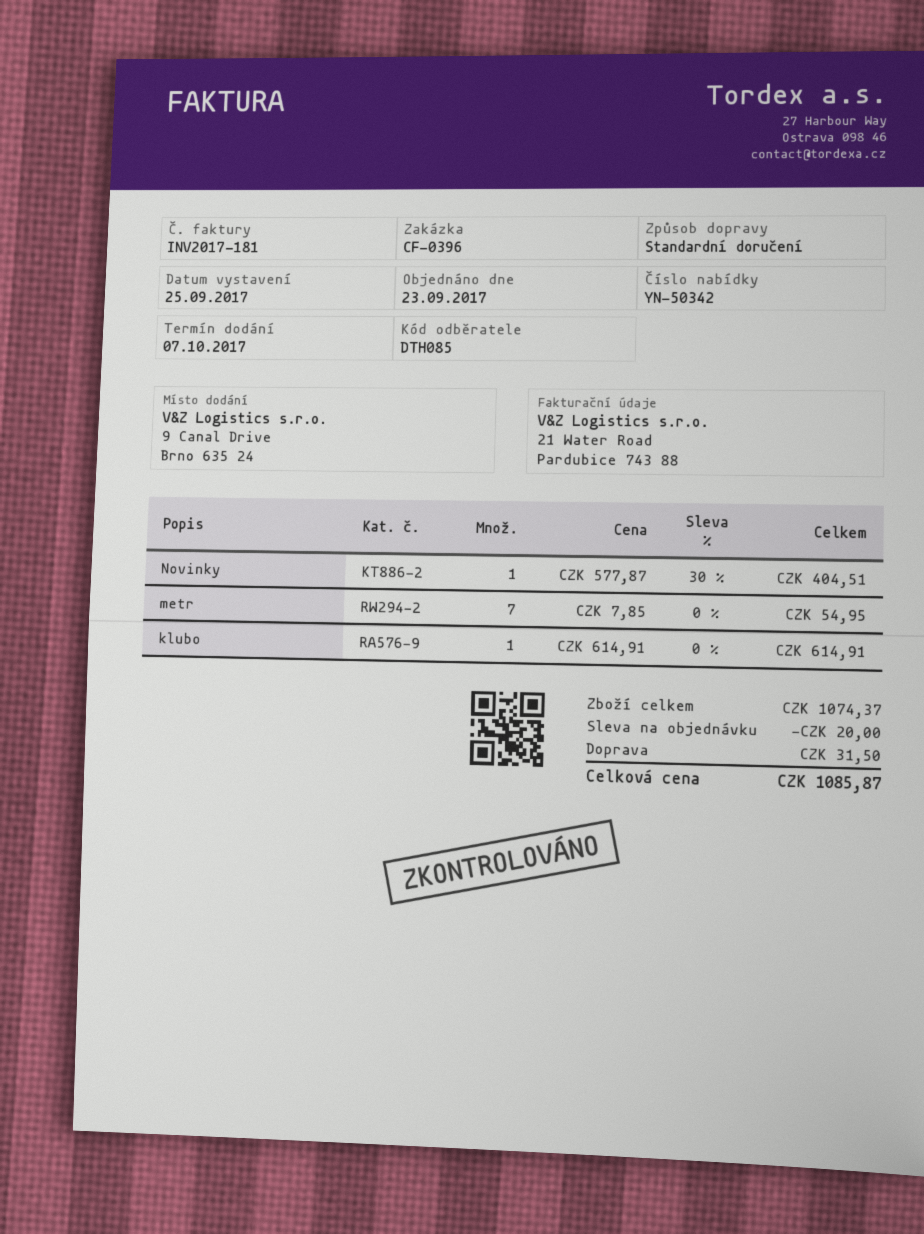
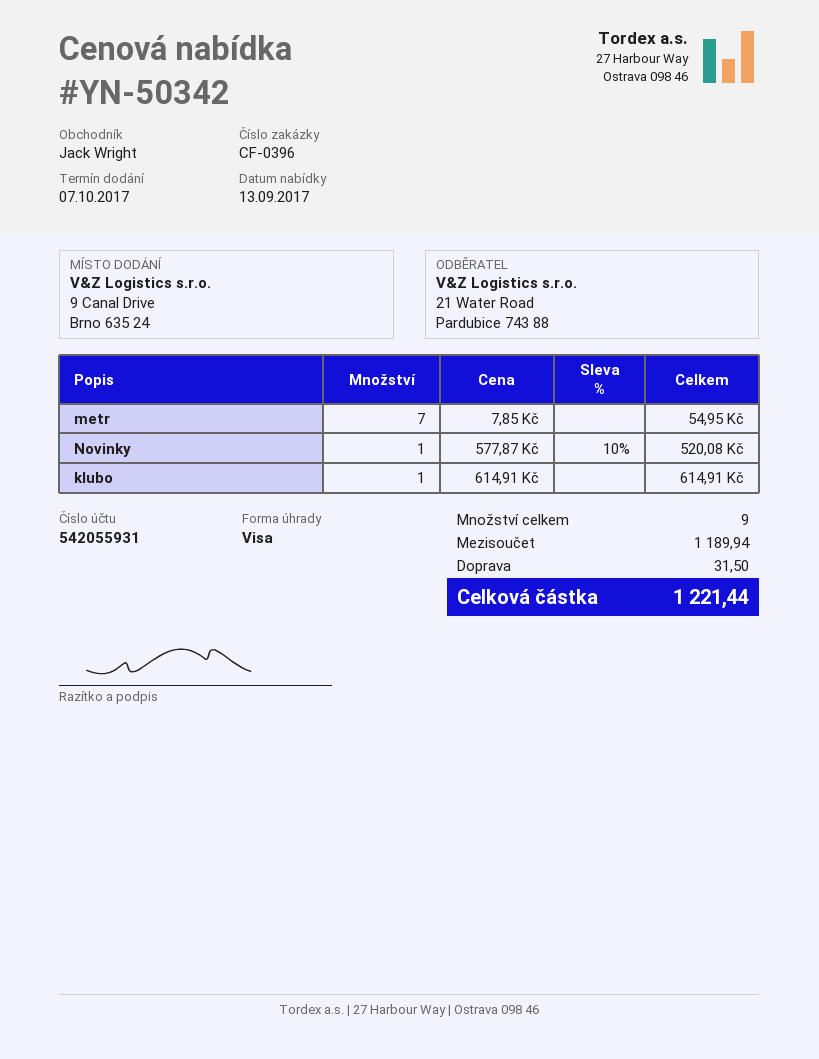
Novinky: 1 x 577.87 - 30% = 404.51 -> 1 x 577.87 - 10% = 520.08
subtotal: 1074.37 -> 1189.94
discount: 20.00 -> none
total: 1085.87 -> 1221.44

